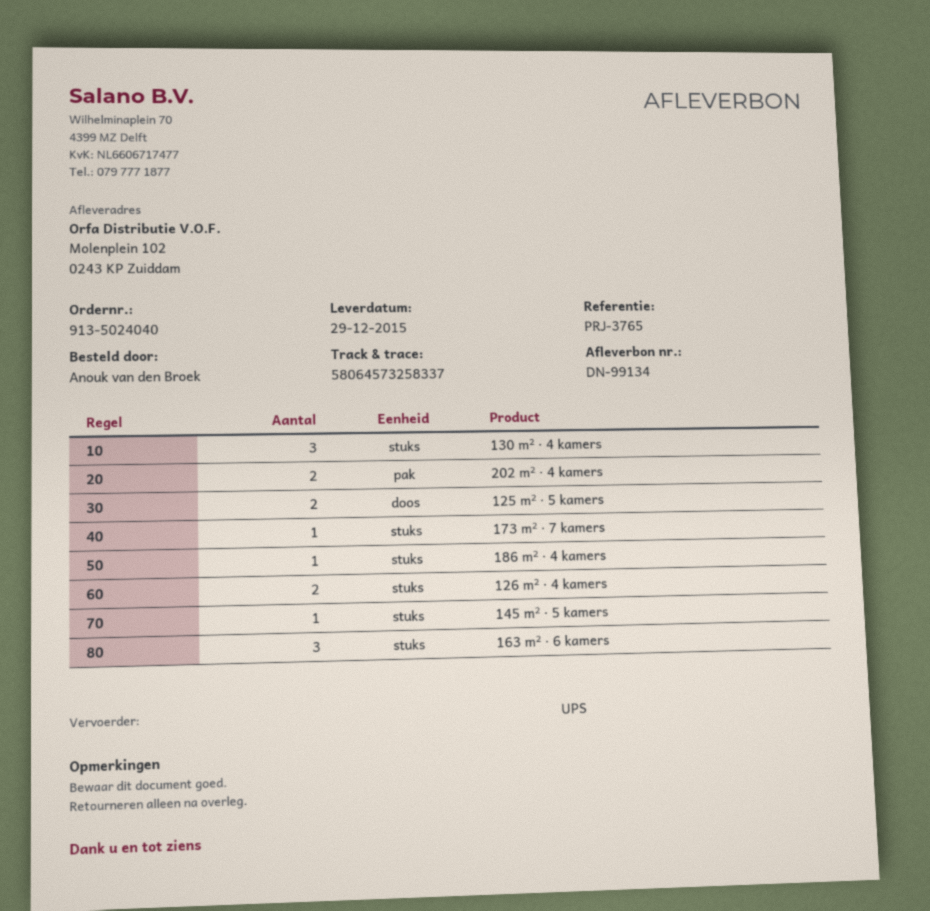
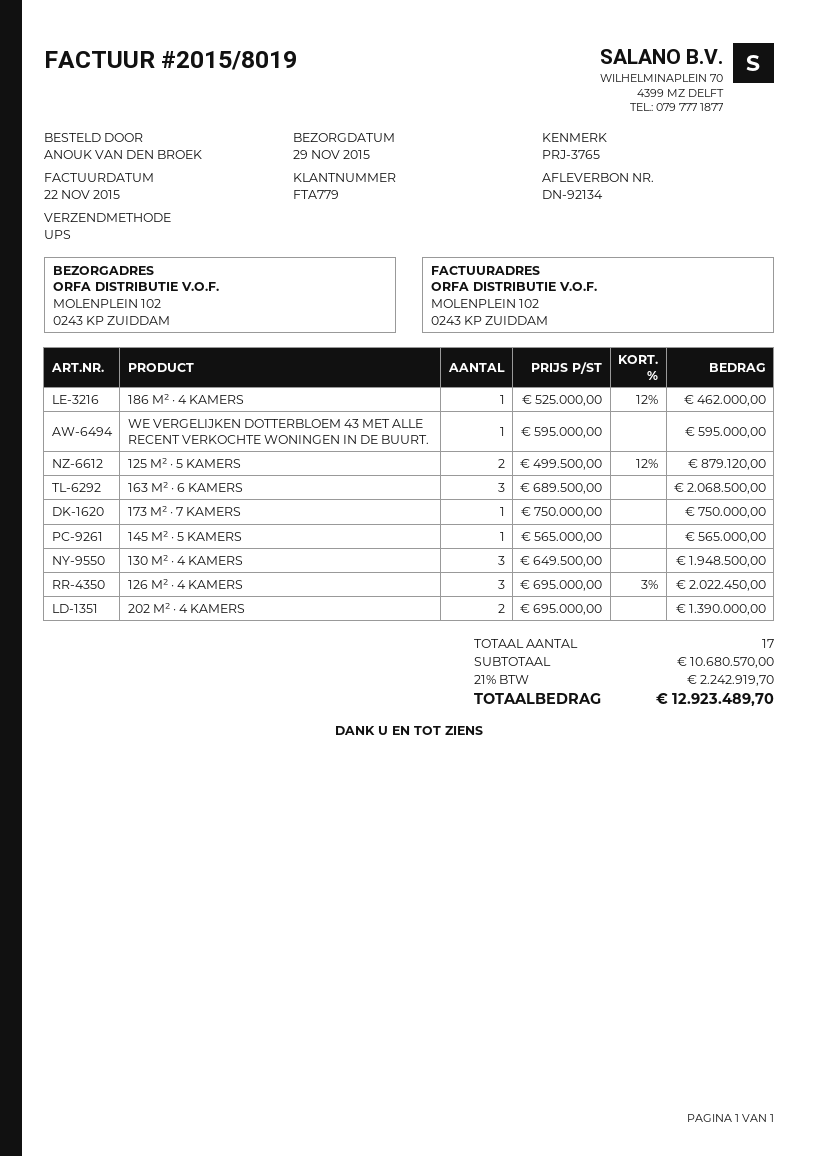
delivery note number: DN-99134 -> DN-92134
delivery date: 2015-12-29 -> 2015-11-29
126 m² · 4 kamers: 2 -> 3
WE VERGELIJKEN DOTTERBLOEM 43 MET ALLE RECENT VERKOCHTE WONINGEN IN DE BUURT.: none -> 1

